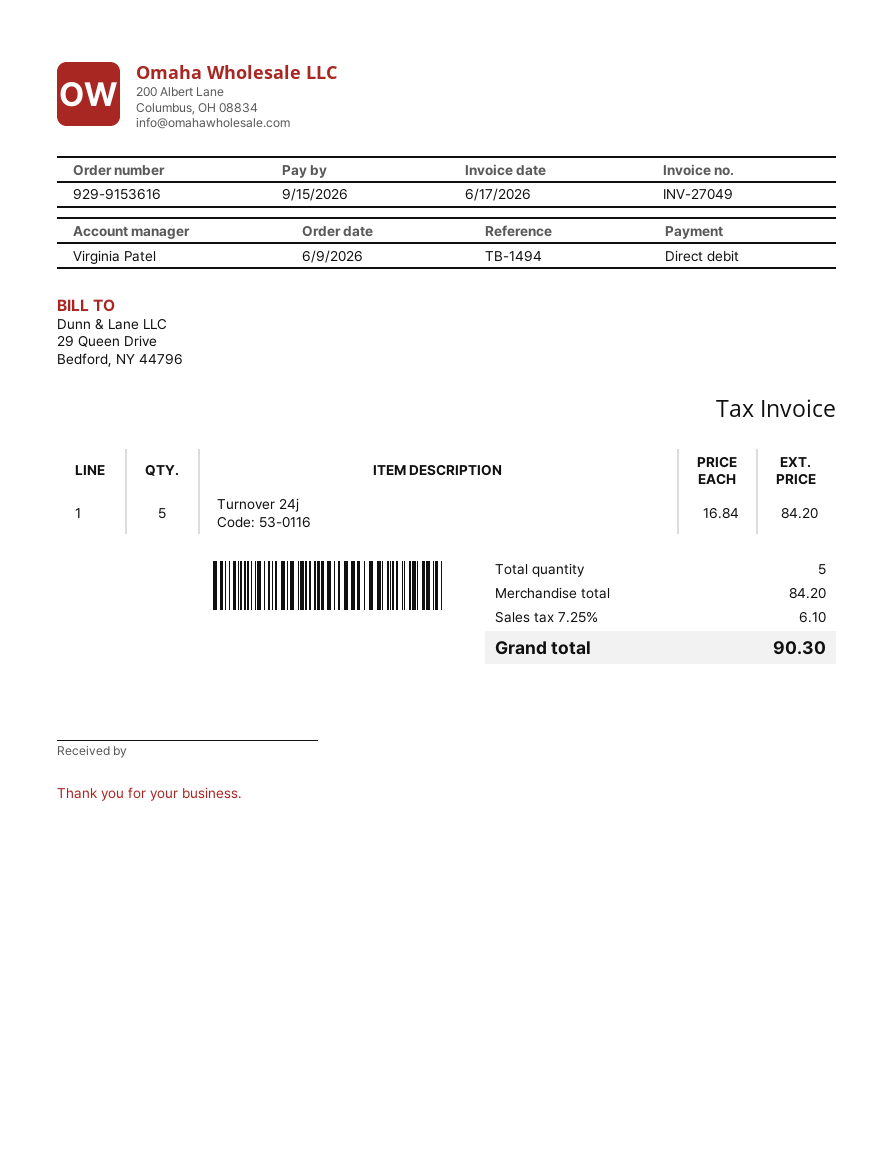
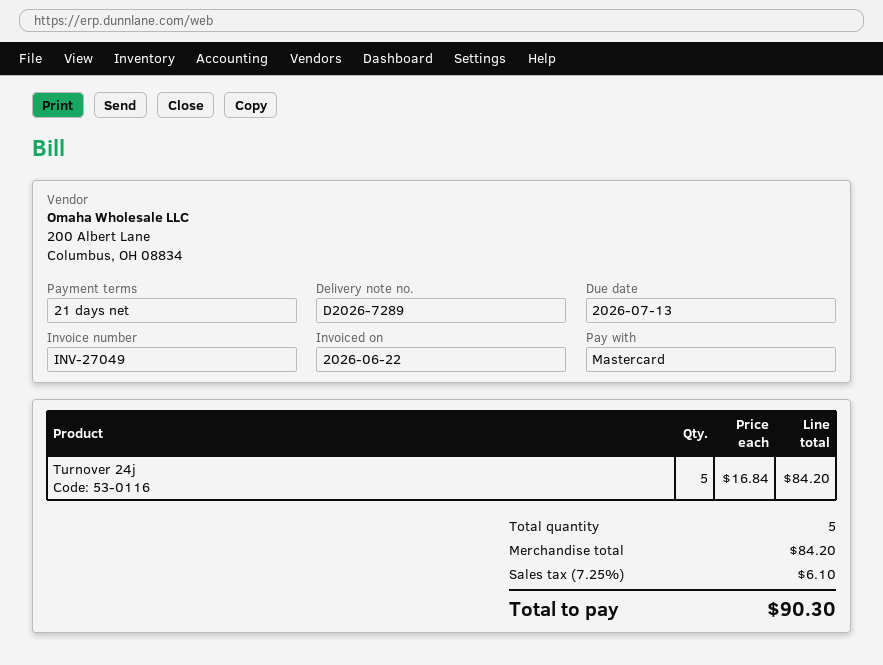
invoice date: 2026-06-17 -> 2026-06-22
due date: 2026-09-15 -> 2026-07-13
payment method: direct debit -> Mastercard

